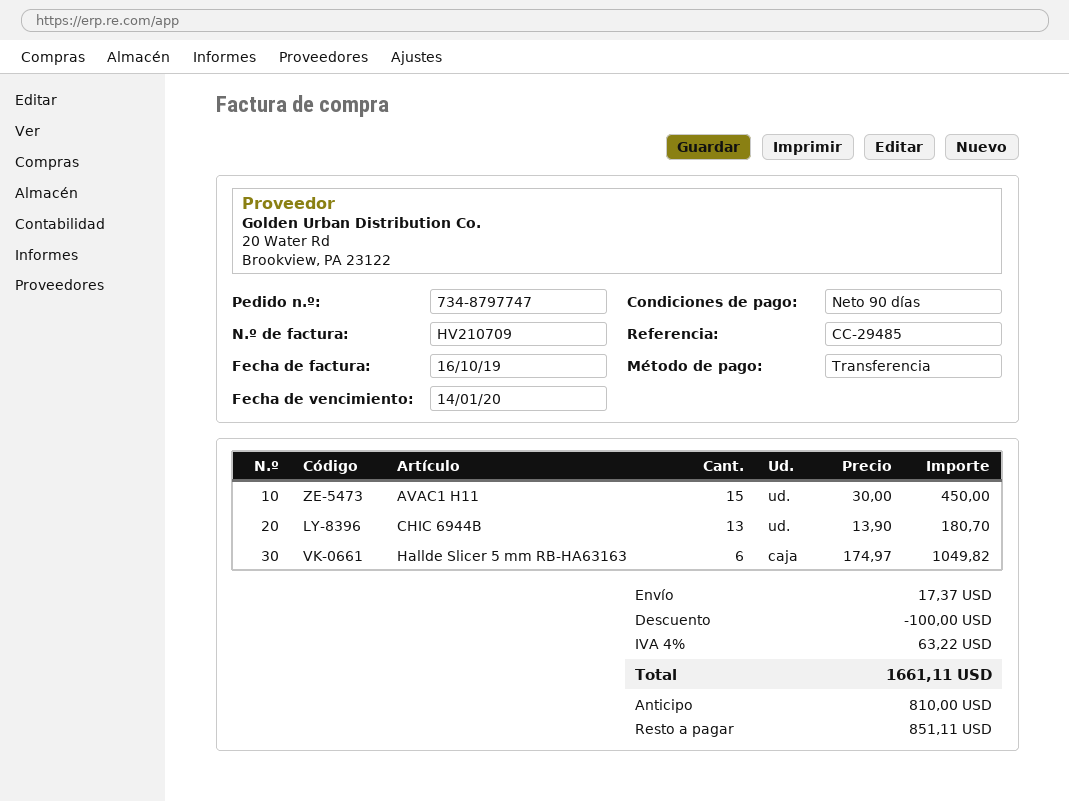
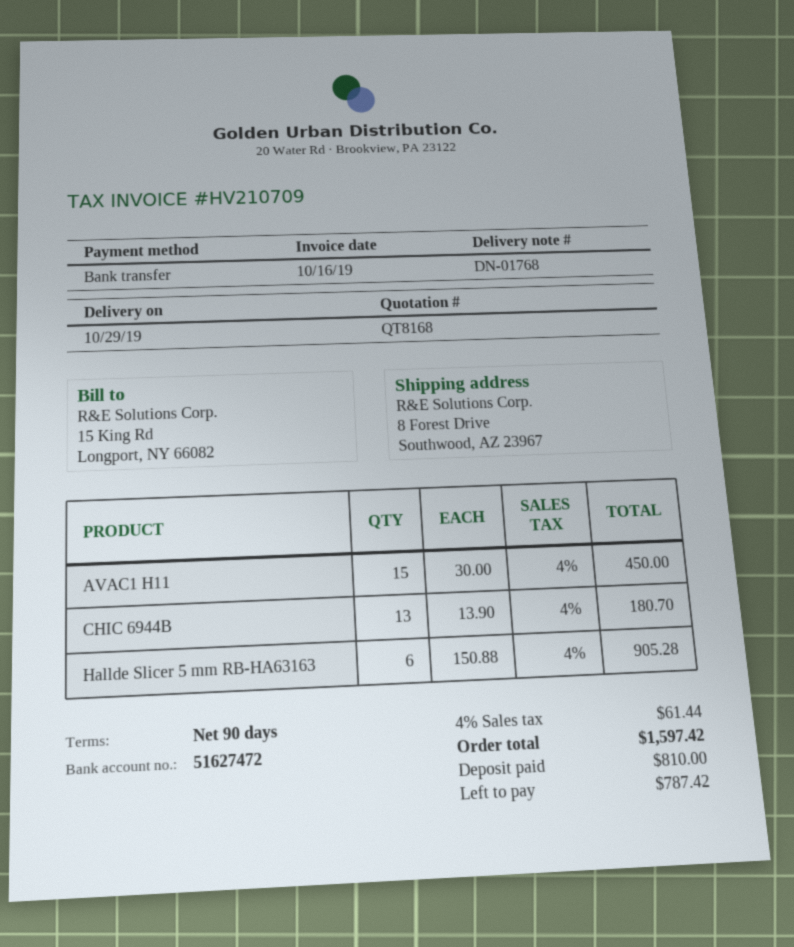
Hallde Slicer 5 mm RB-HA63163: 6 x 174.97 = 1049.82 -> 6 x 150.88 = 905.28
discount: 100.00 -> none
shipping: 17.37 -> none
tax: 4% = 63.22 -> 4% = 61.44
total: 1661.11 -> 1597.42
balance: 851.11 -> 787.42

